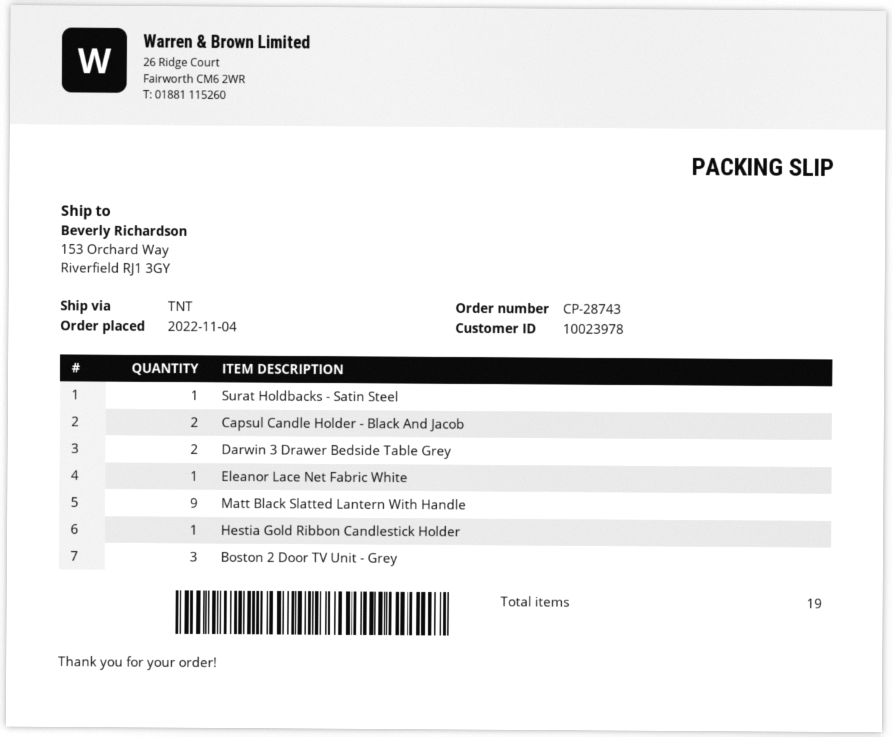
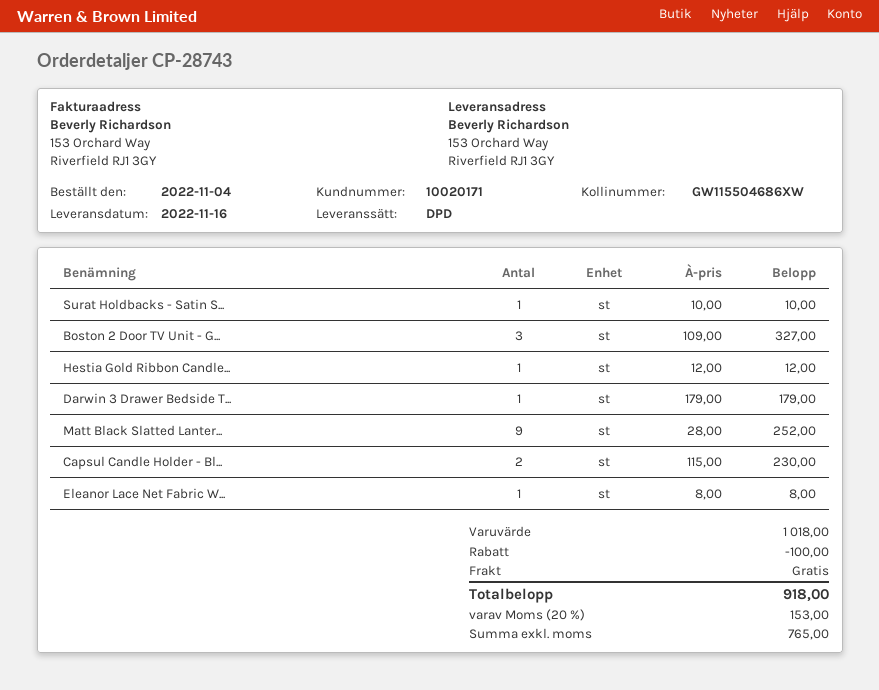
customer number: 10023978 -> 10020171
shipping method: TNT -> DPD
Darwin 3 Drawer Bedside Table Grey: 2 -> 1

